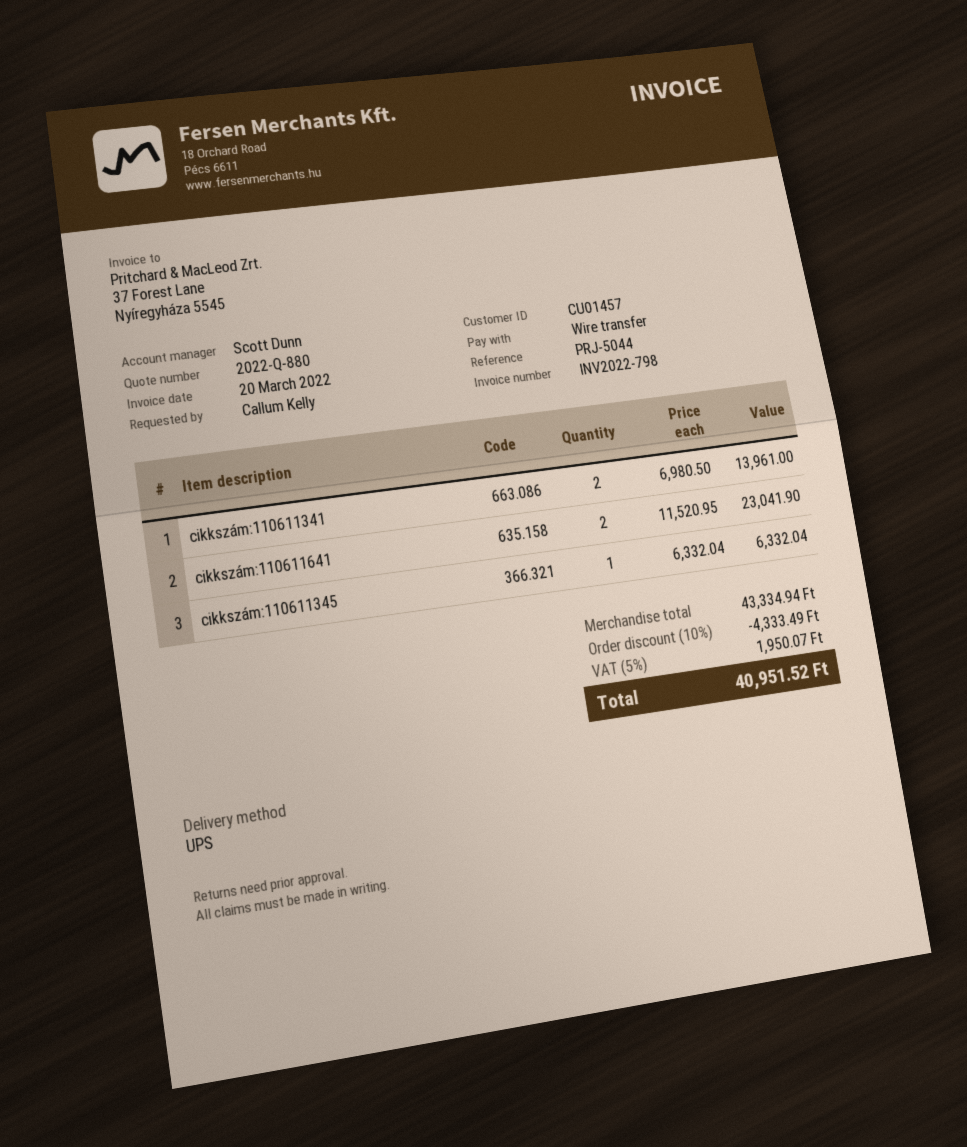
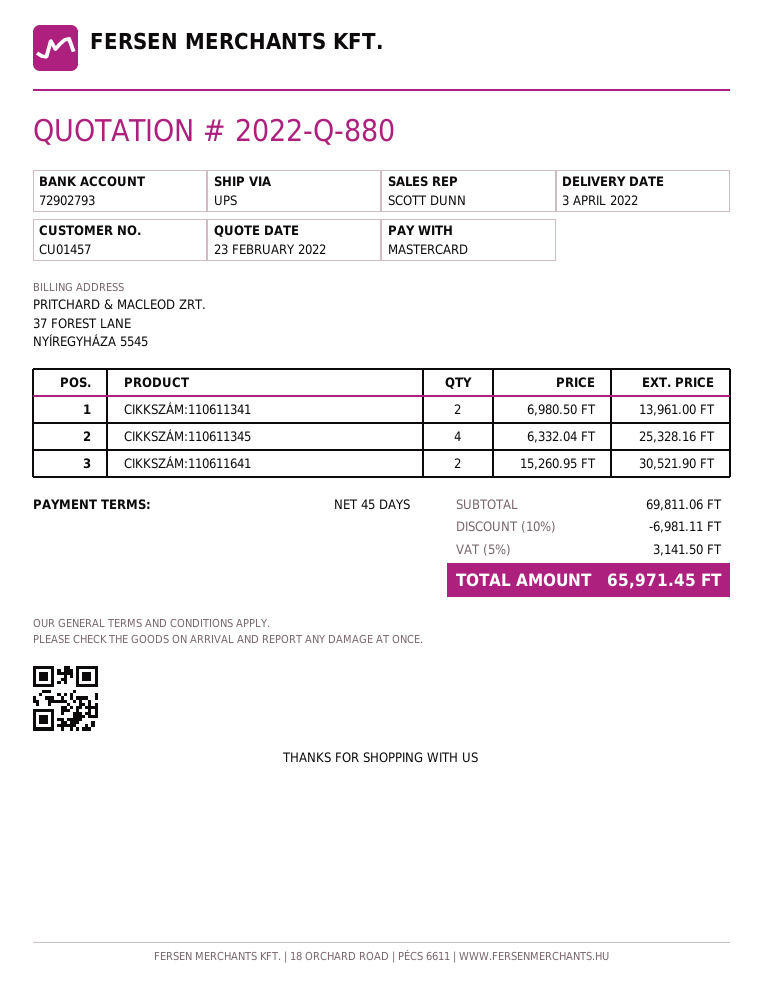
payment method: bank transfer -> Mastercard
cikkszám:110611641: 2 x 11520.95 = 23041.90 -> 2 x 15260.95 = 30521.90
cikkszám:110611345: 1 x 6332.04 = 6332.04 -> 4 x 6332.04 = 25328.16
subtotal: 43334.94 -> 69811.06
discount: 10% = 4333.49 -> 10% = 6981.11
tax: 5% = 1950.07 -> 5% = 3141.50
total: 40951.52 -> 65971.45

